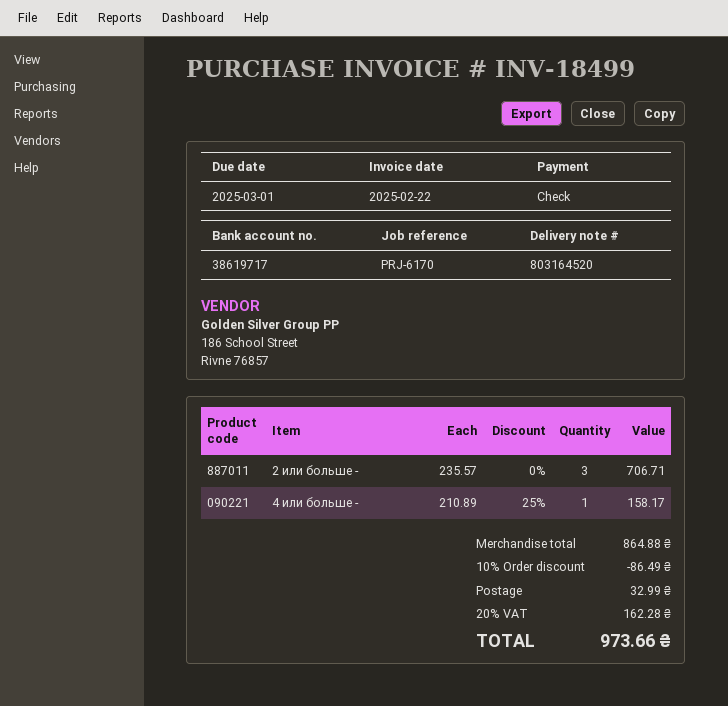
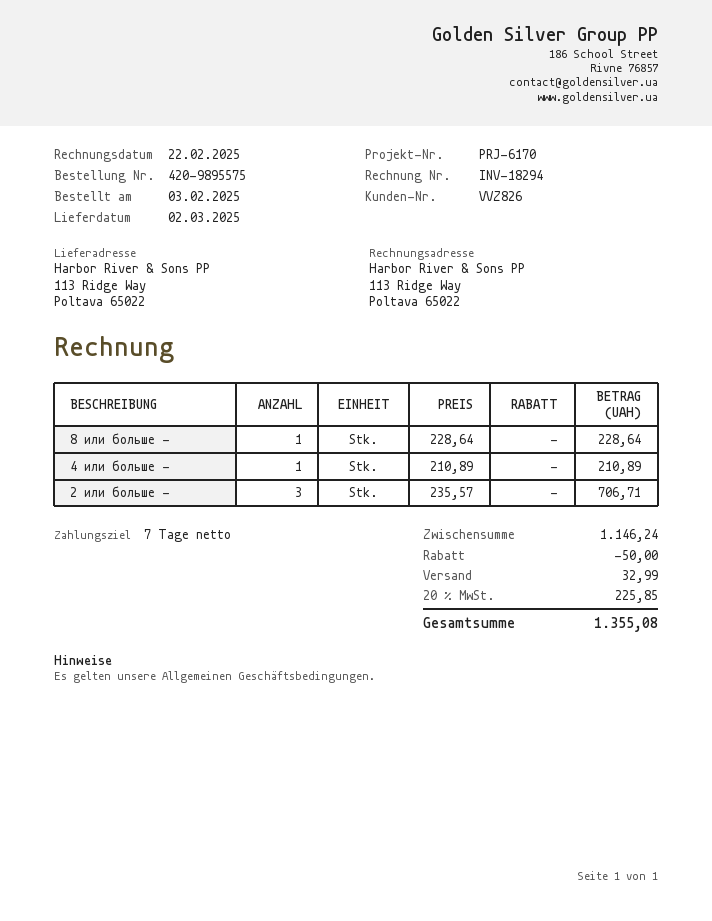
invoice number: INV-18499 -> INV-18294
4 или больше -: 1 x 210.89 - 25% = 158.17 -> 1 x 210.89 = 210.89
8 или больше -: none -> 1 x 228.64 = 228.64
subtotal: 864.88 -> 1146.24
discount: 86.49 -> 50.00
tax: 20% = 162.28 -> 20% = 225.85
total: 973.66 -> 1355.08

